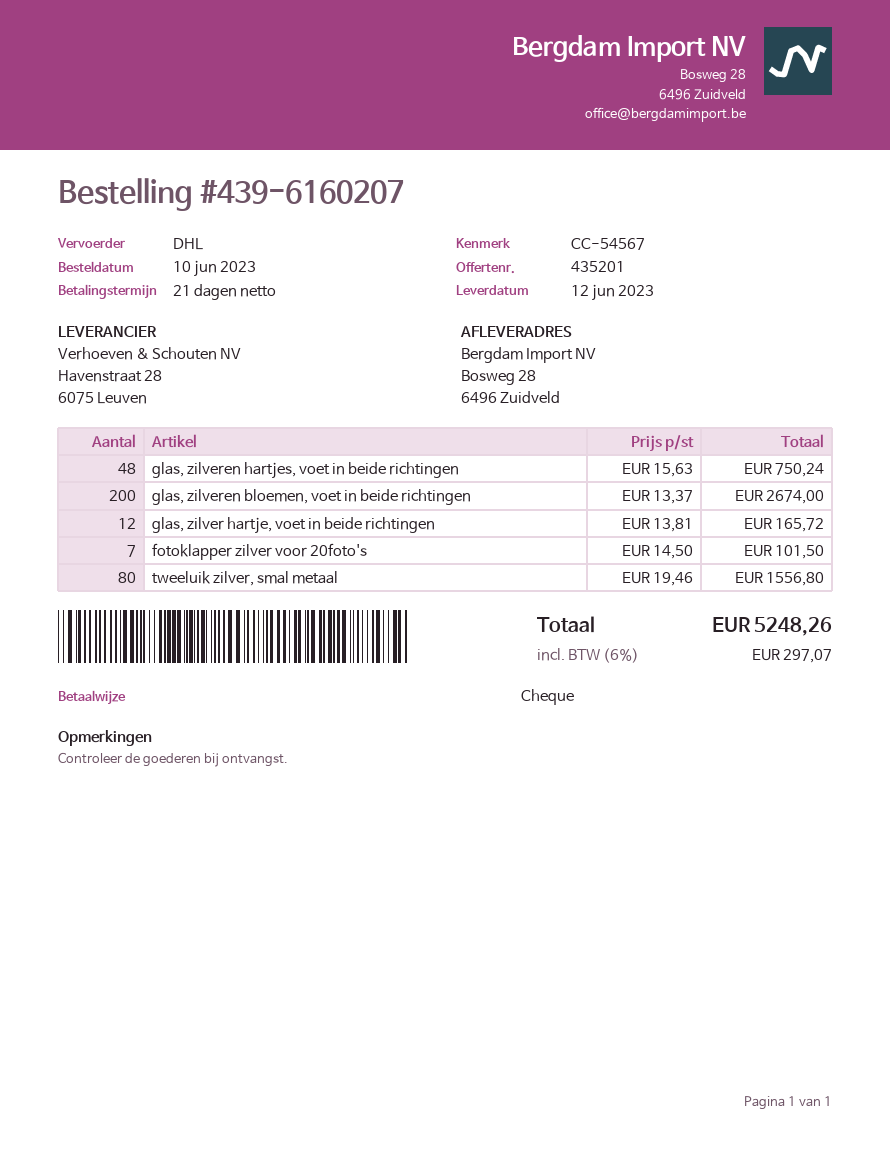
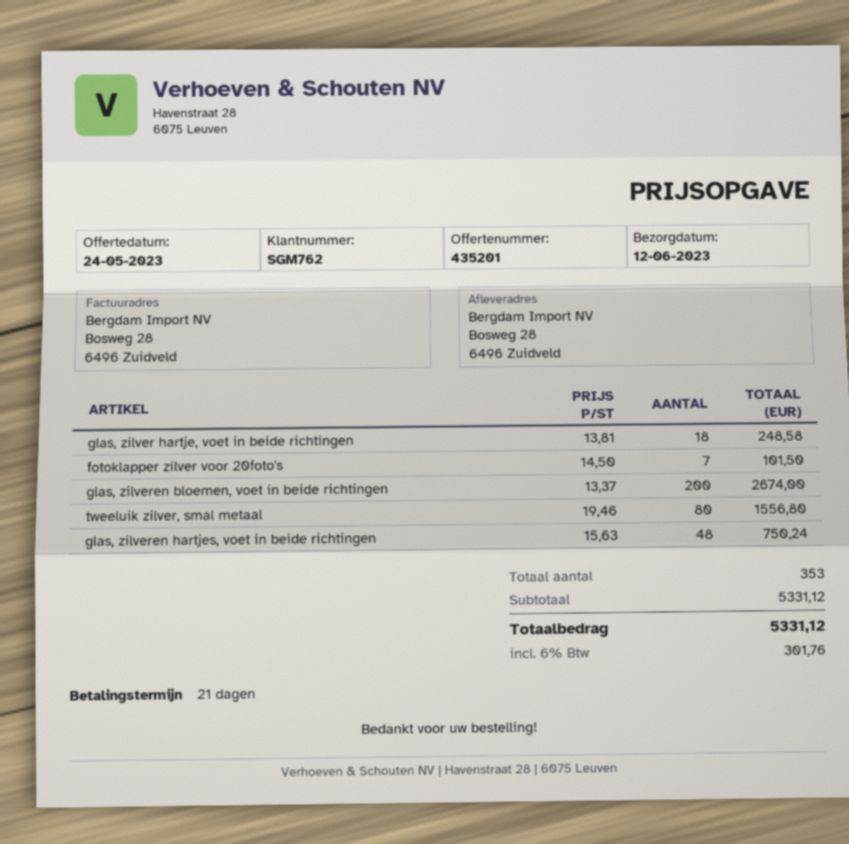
glas, zilver hartje, voet in beide richtingen: 12 x 13.81 = 165.72 -> 18 x 13.81 = 248.58
tax: 6% = 297.07 -> 6% = 301.76
total: 5248.26 -> 5331.12

